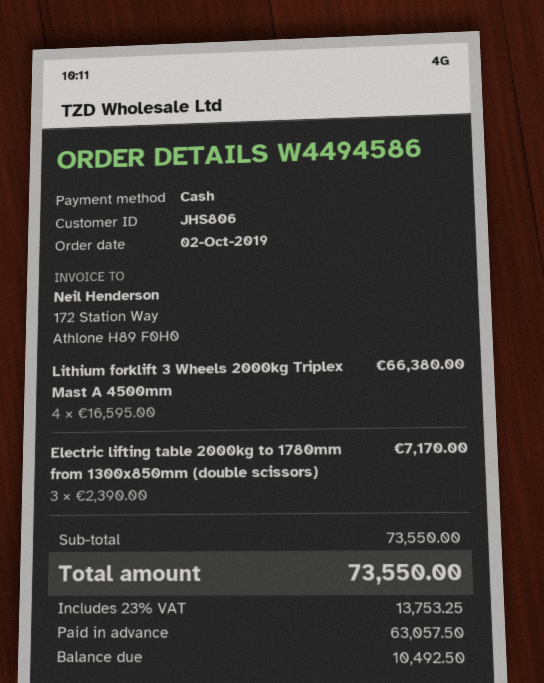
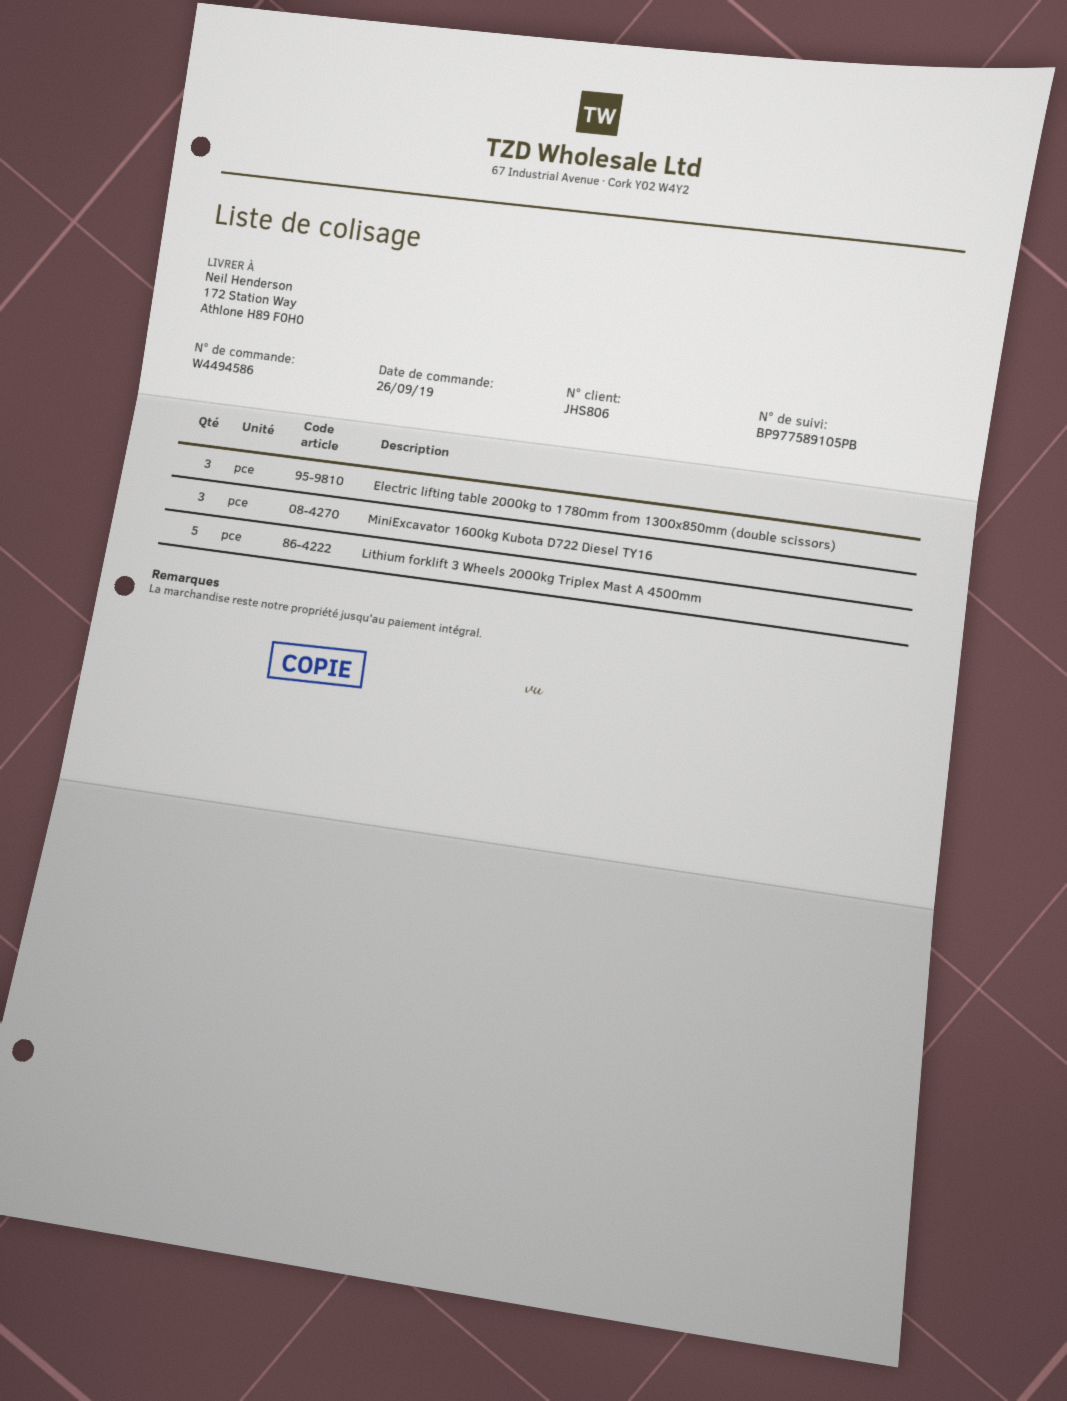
order date: 2019-10-02 -> 2019-09-26
Lithium forklift 3 Wheels 2000kg Triplex Mast A 4500mm: 4 -> 5
MiniExcavator 1600kg Kubota D722 Diesel TY16: none -> 3

